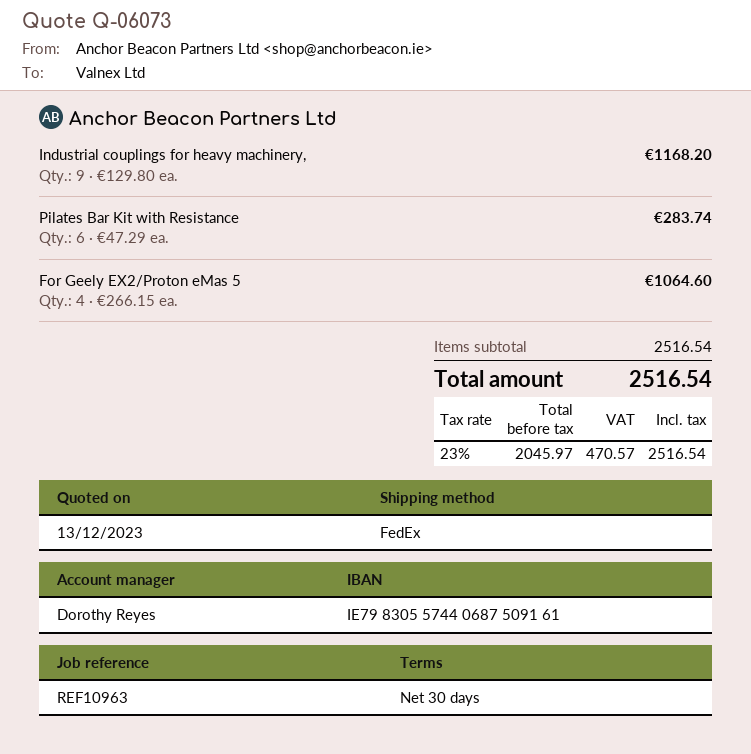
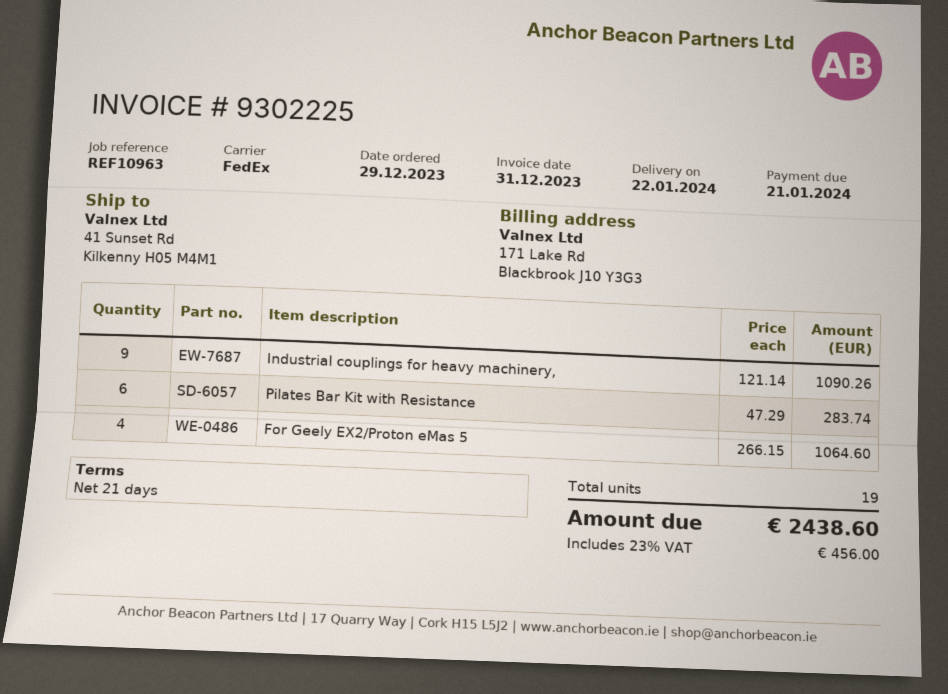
payment terms: 30 days -> 21 days
Industrial couplings for heavy machinery,: 9 x 129.80 = 1168.20 -> 9 x 121.14 = 1090.26
tax: 23% = 470.57 -> 23% = 456.00
total: 2516.54 -> 2438.60

